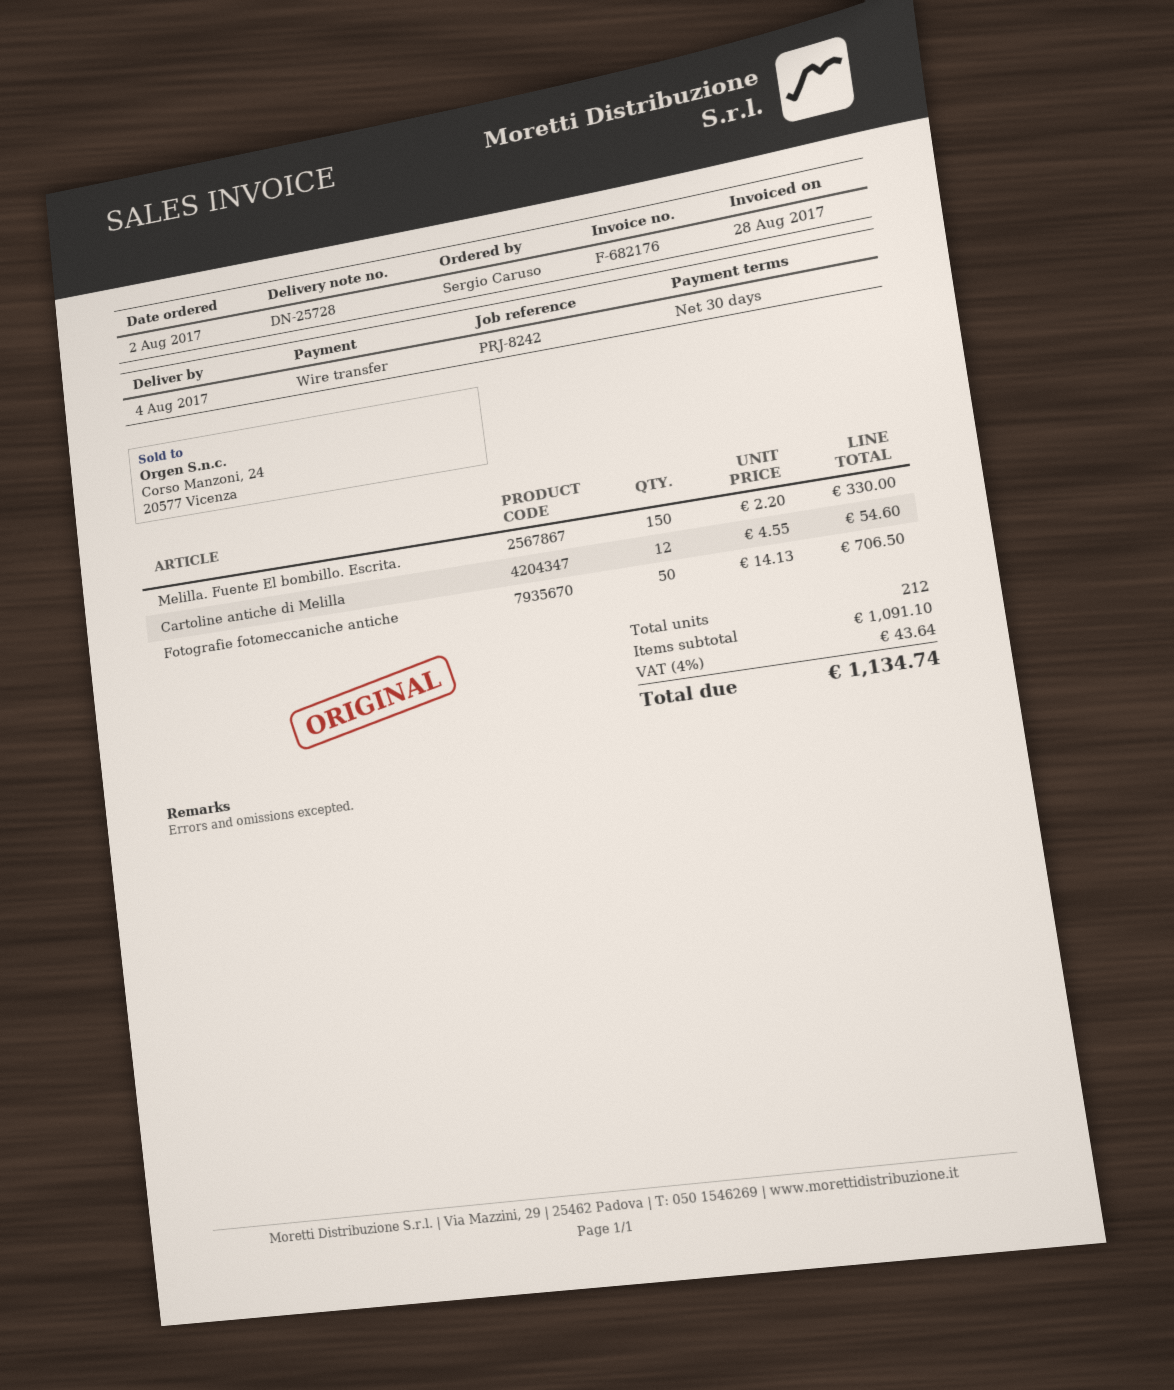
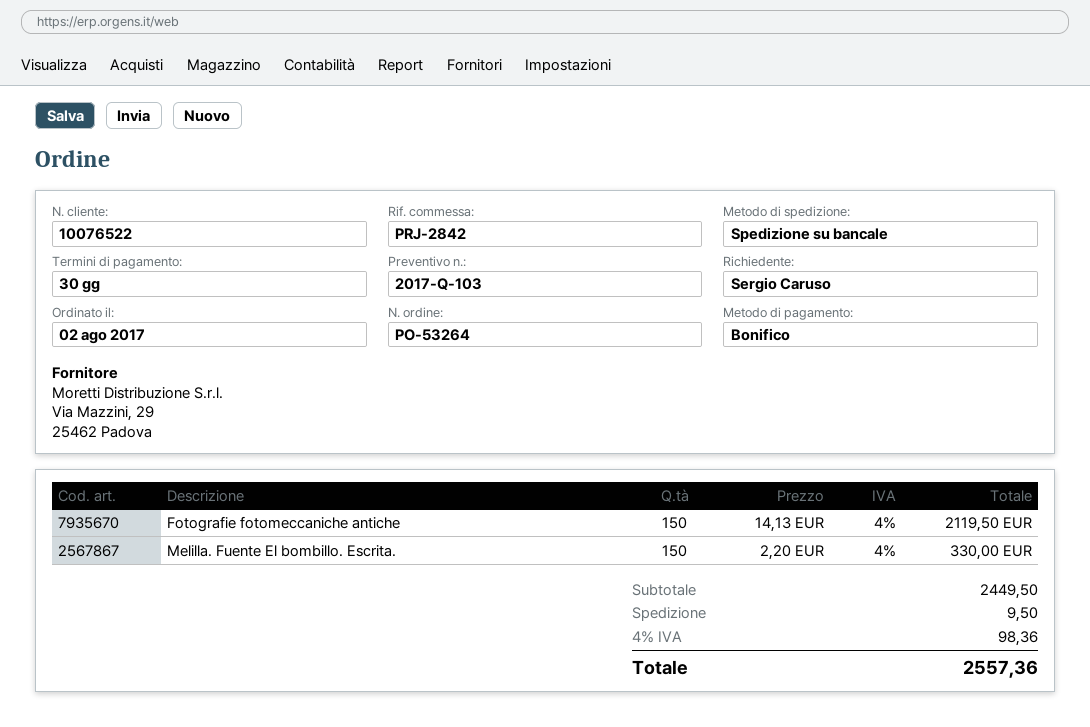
reference: PRJ-8242 -> PRJ-2842
Cartoline antiche di Melilla: 12 x 4.55 = 54.60 -> none
Fotografie fotomeccaniche antiche: 50 x 14.13 = 706.50 -> 150 x 14.13 = 2119.50
subtotal: 1091.10 -> 2449.50
shipping: none -> 9.50
tax: 4% = 43.64 -> 4% = 98.36
total: 1134.74 -> 2557.36

